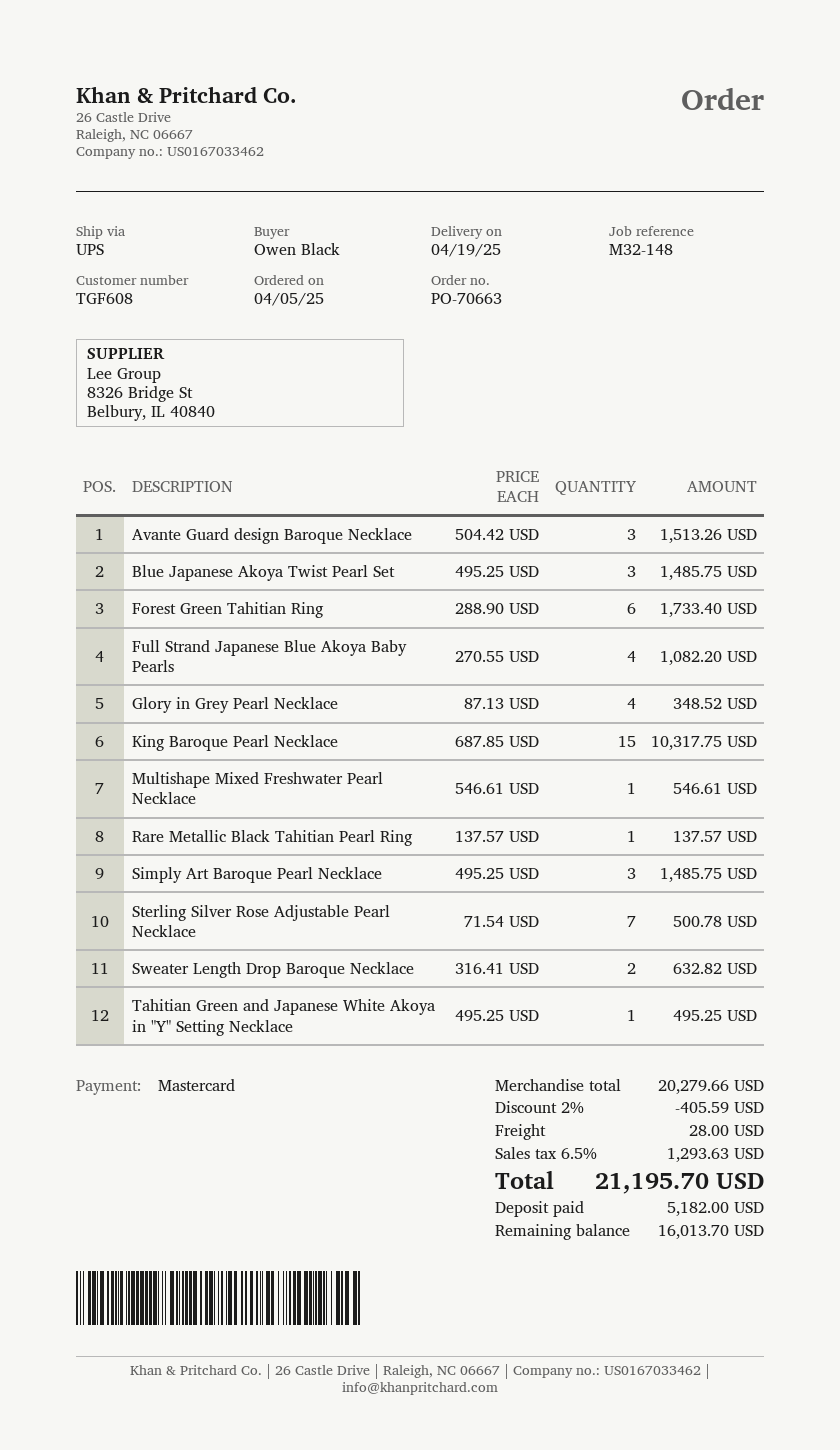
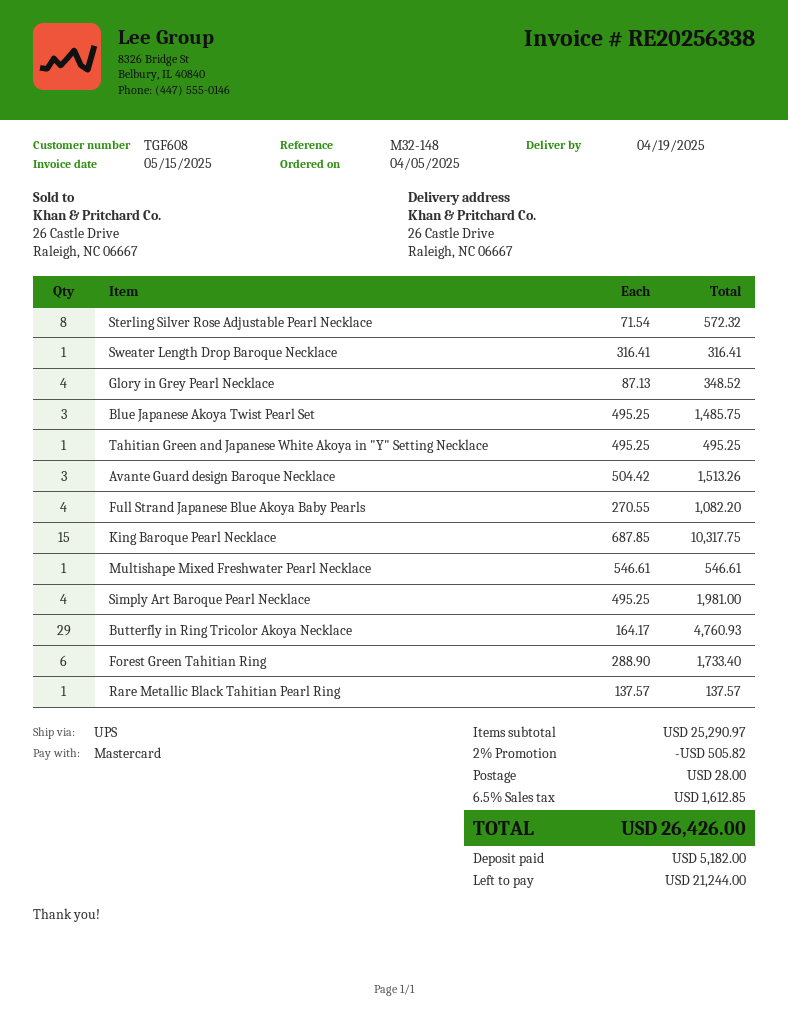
Simply Art Baroque Pearl Necklace: 3 x 495.25 = 1485.75 -> 4 x 495.25 = 1981.00
Sterling Silver Rose Adjustable Pearl Necklace: 7 x 71.54 = 500.78 -> 8 x 71.54 = 572.32
Sweater Length Drop Baroque Necklace: 2 x 316.41 = 632.82 -> 1 x 316.41 = 316.41
Butterfly in Ring Tricolor Akoya Necklace: none -> 29 x 164.17 = 4760.93
subtotal: 20279.66 -> 25290.97
discount: 2% = 405.59 -> 2% = 505.82
tax: 6.5% = 1293.63 -> 6.5% = 1612.85
total: 21195.70 -> 26426.00
balance: 16013.70 -> 21244.00

